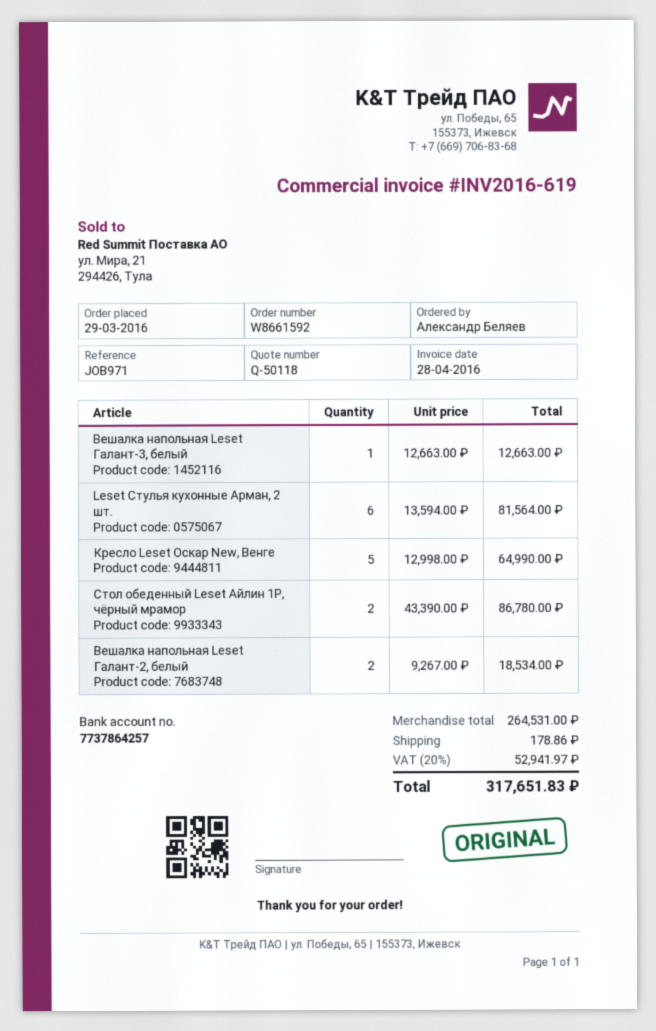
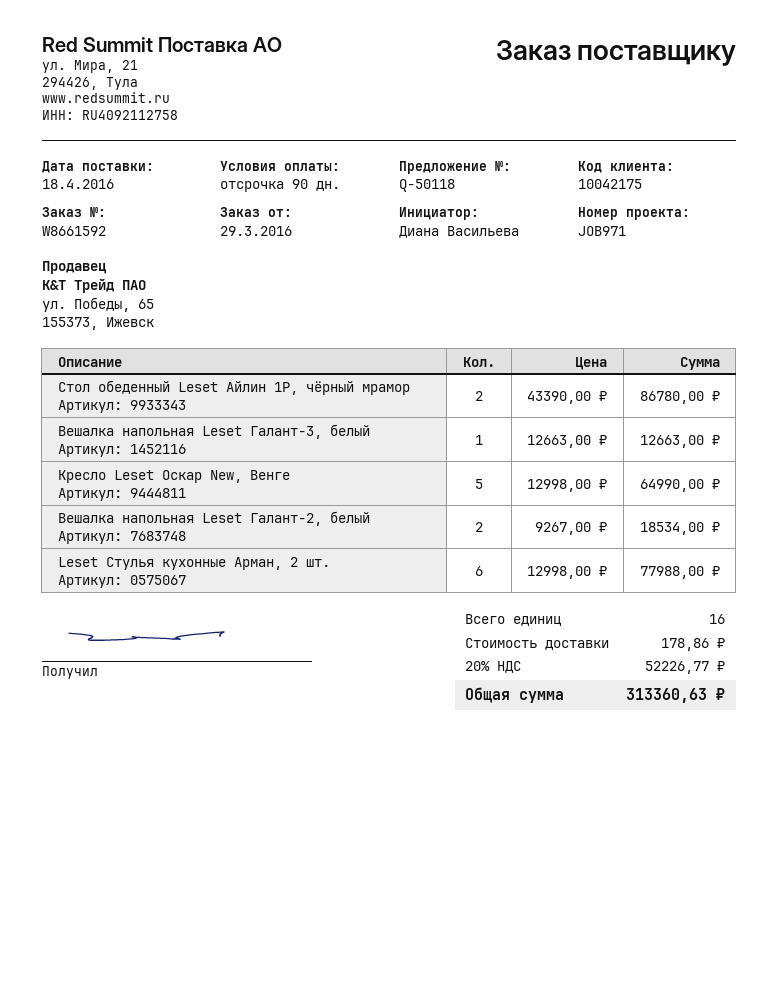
ordered by: Александр Беляев -> Диана Васильева
Leset Стулья кухонные Арман, 2 шт.: 6 x 13594.00 = 81564.00 -> 6 x 12998.00 = 77988.00
tax: 20% = 52941.97 -> 20% = 52226.77
total: 317651.83 -> 313360.63

